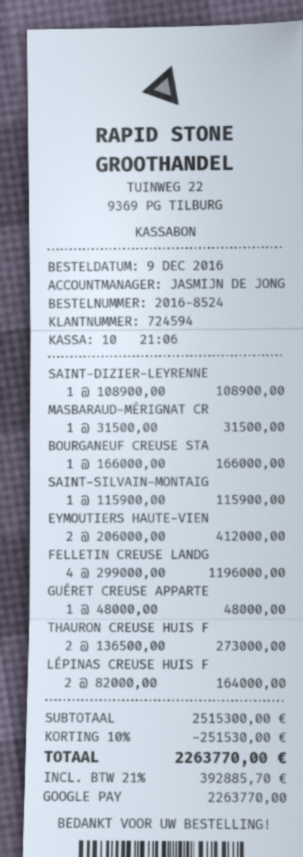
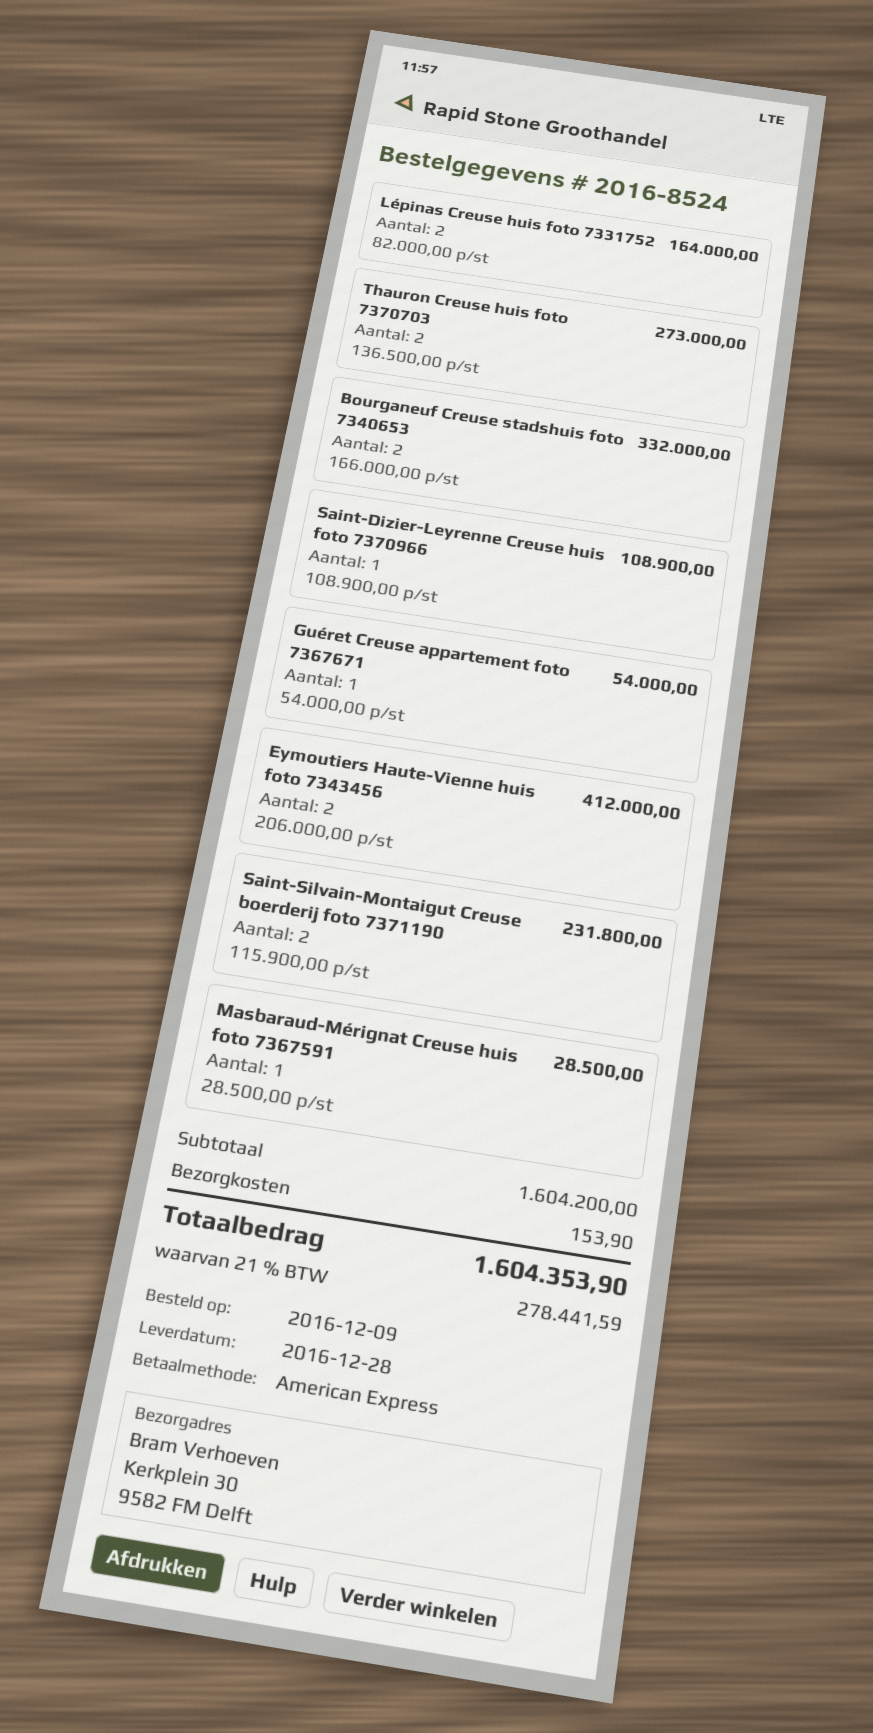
payment method: Google Pay -> American Express
MASBARAUD-MÉRIGNAT CR: 1 x 31500.00 = 31500.00 -> 1 x 28500.00 = 28500.00
BOURGANEUF CREUSE STA: 1 x 166000.00 = 166000.00 -> 2 x 166000.00 = 332000.00
SAINT-SILVAIN-MONTAIG: 1 x 115900.00 = 115900.00 -> 2 x 115900.00 = 231800.00
FELLETIN CREUSE LANDG: 4 x 299000.00 = 1196000.00 -> none
GUÉRET CREUSE APPARTE: 1 x 48000.00 = 48000.00 -> 1 x 54000.00 = 54000.00
subtotal: 2515300.00 -> 1604200.00
discount: 10% = 251530.00 -> none
shipping: none -> 153.90
tax: 21% = 392885.70 -> 21% = 278441.59
total: 2263770.00 -> 1604353.90

